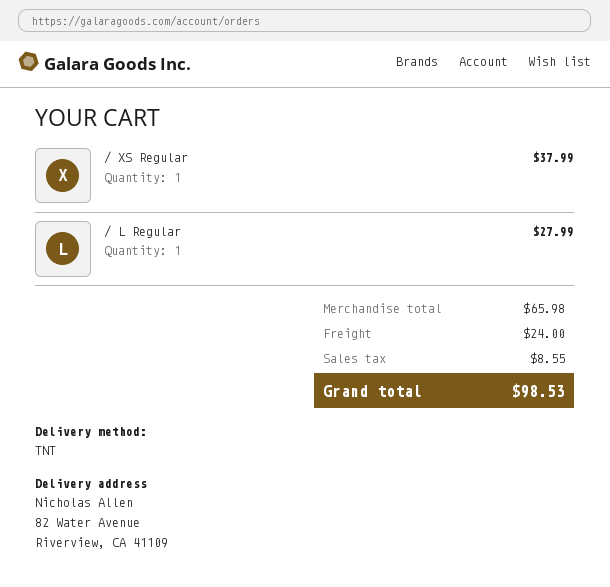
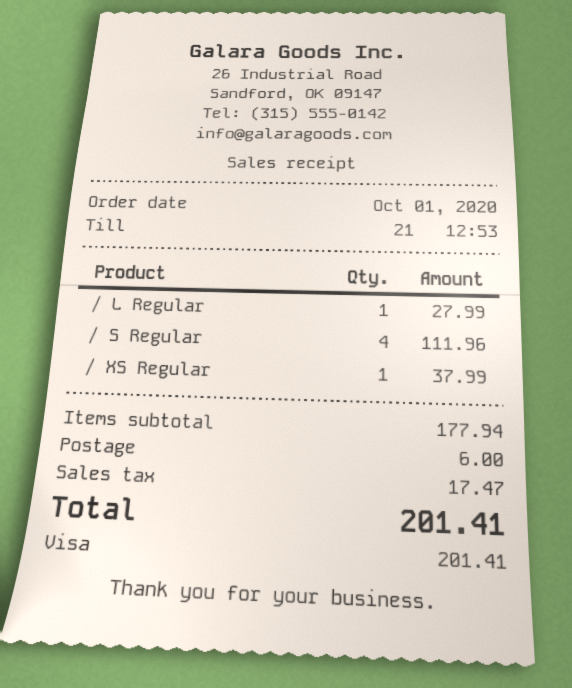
/ S Regular: none -> 4 for 111.96
subtotal: 65.98 -> 177.94
shipping: 24.00 -> 6.00
tax: 8.55 -> 17.47
total: 98.53 -> 201.41

